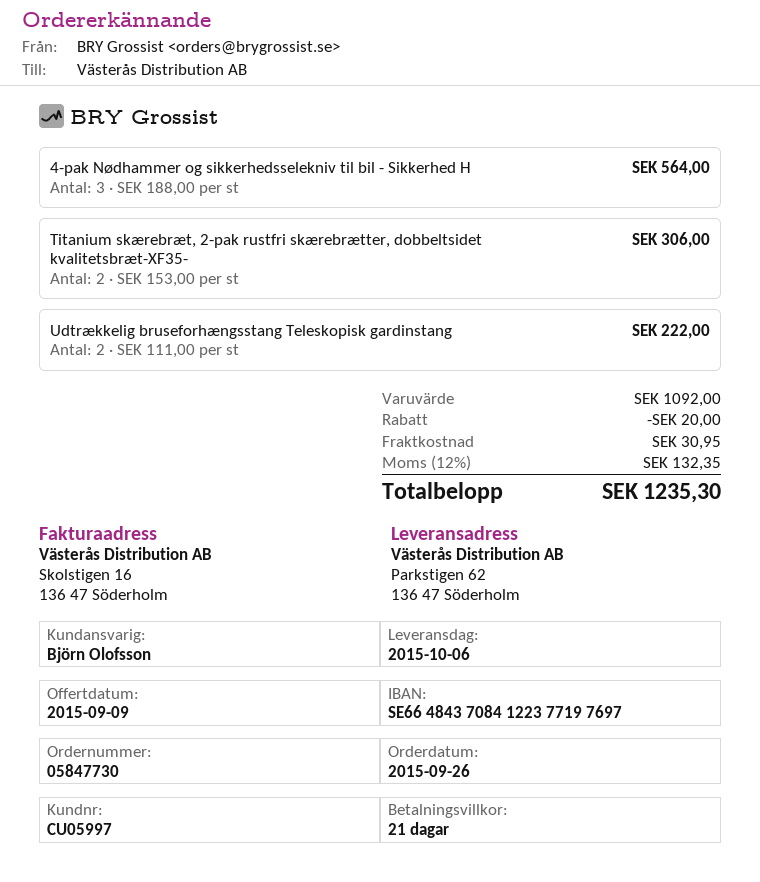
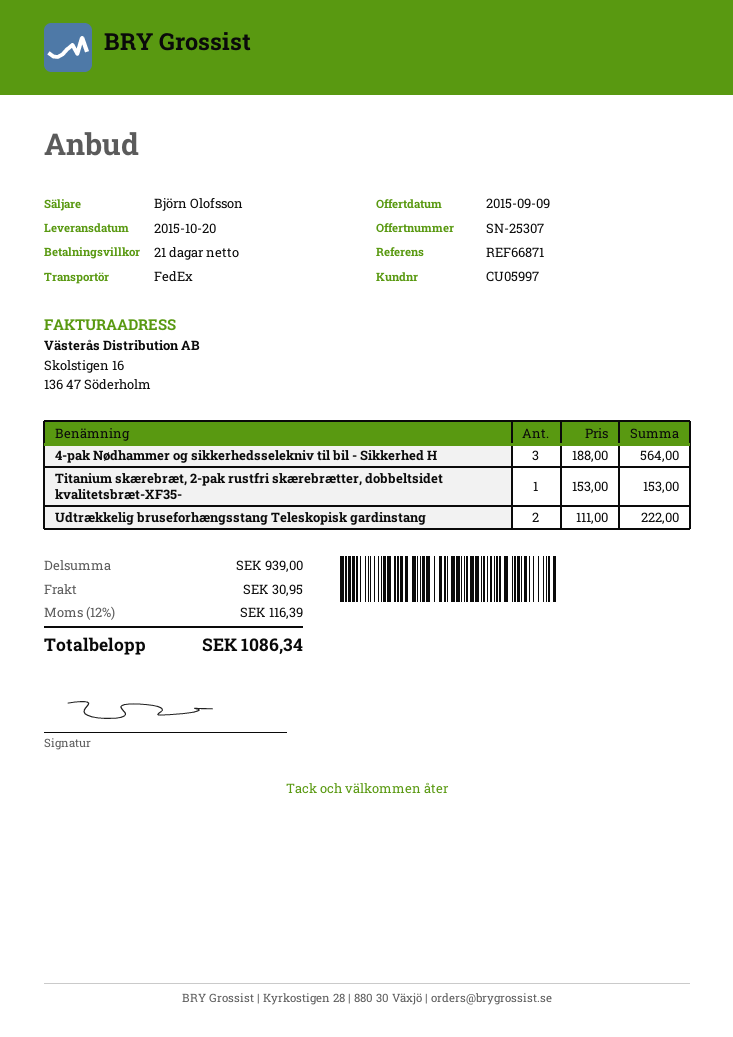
delivery date: 2015-10-06 -> 2015-10-20
Titanium skærebræt, 2-pak rustfri skærebrætter, dobbeltsidet kvalitetsbræt-XF35-: 2 x 153.00 = 306.00 -> 1 x 153.00 = 153.00
subtotal: 1092.00 -> 939.00
discount: 20.00 -> none
tax: 12% = 132.35 -> 12% = 116.39
total: 1235.30 -> 1086.34

